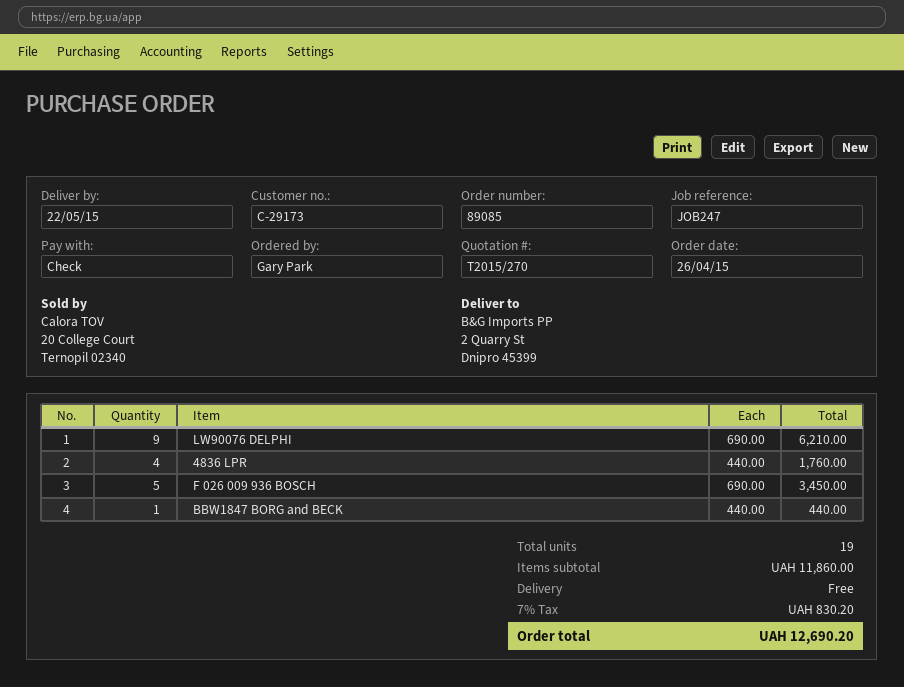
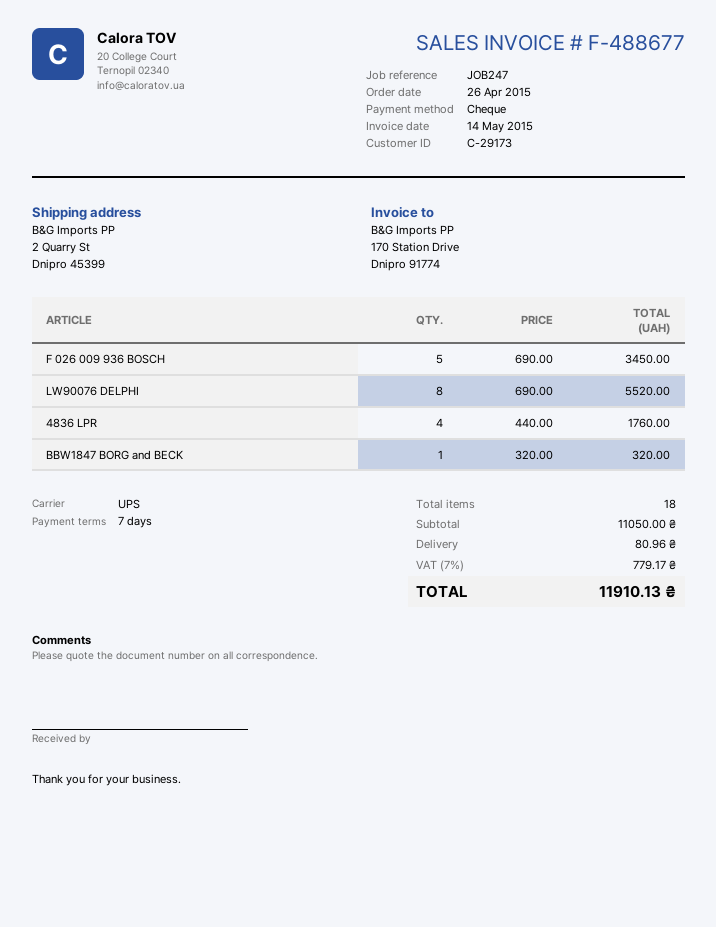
LW90076 DELPHI: 9 x 690.00 = 6210.00 -> 8 x 690.00 = 5520.00
BBW1847 BORG and BECK: 1 x 440.00 = 440.00 -> 1 x 320.00 = 320.00
total quantity: 19 -> 18
subtotal: 11860.00 -> 11050.00
shipping: 0.00 -> 80.96
tax: 7% = 830.20 -> 7% = 779.17
total: 12690.20 -> 11910.13

